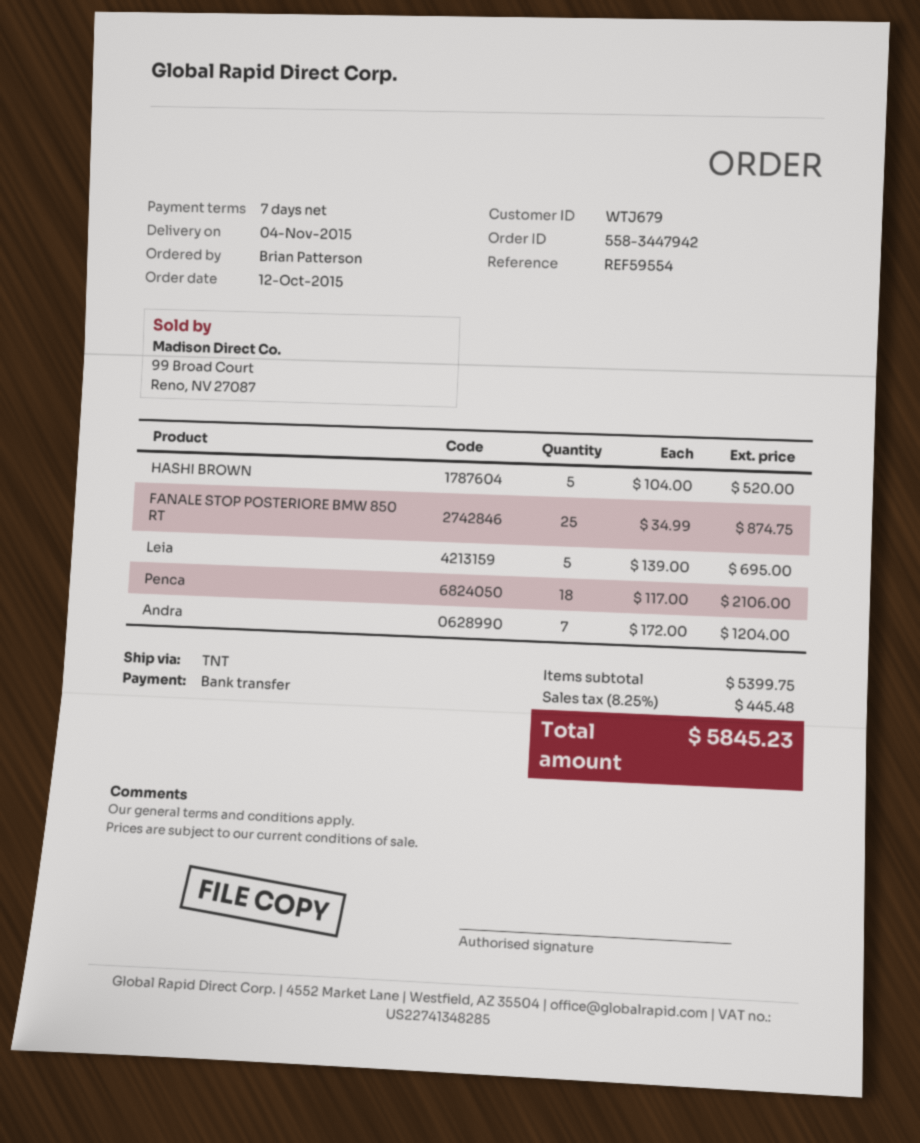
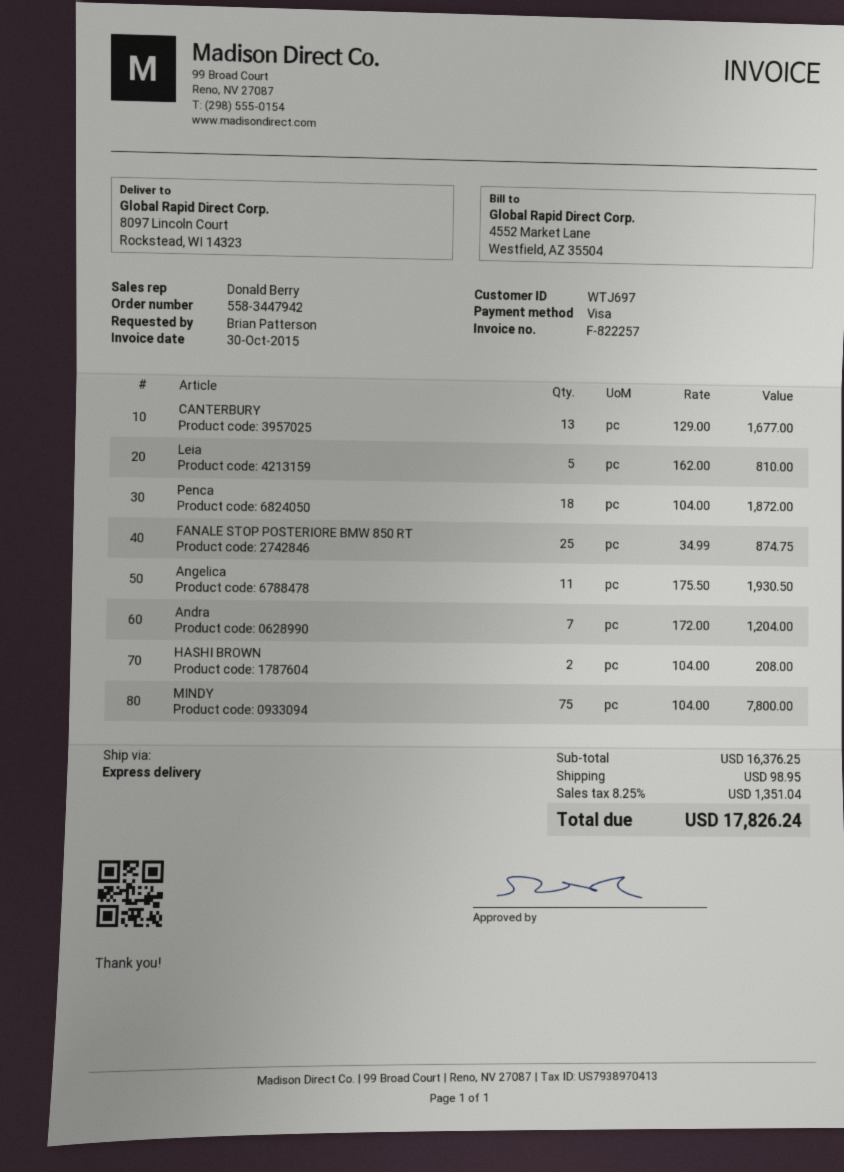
customer number: WTJ679 -> WTJ697
payment method: bank transfer -> Visa
shipping method: TNT -> express
HASHI BROWN: 5 x 104.00 = 520.00 -> 2 x 104.00 = 208.00
Leia: 5 x 139.00 = 695.00 -> 5 x 162.00 = 810.00
Penca: 18 x 117.00 = 2106.00 -> 18 x 104.00 = 1872.00
CANTERBURY: none -> 13 x 129.00 = 1677.00
Angelica: none -> 11 x 175.50 = 1930.50
MINDY: none -> 75 x 104.00 = 7800.00
subtotal: 5399.75 -> 16376.25
shipping: none -> 98.95
tax: 8.25% = 445.48 -> 8.25% = 1351.04
total: 5845.23 -> 17826.24

